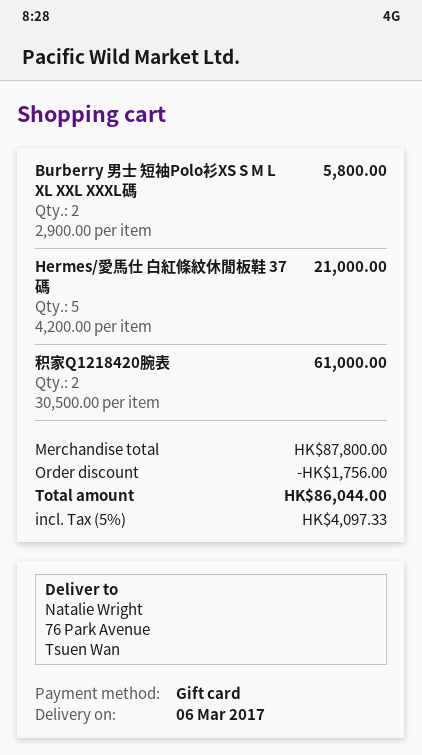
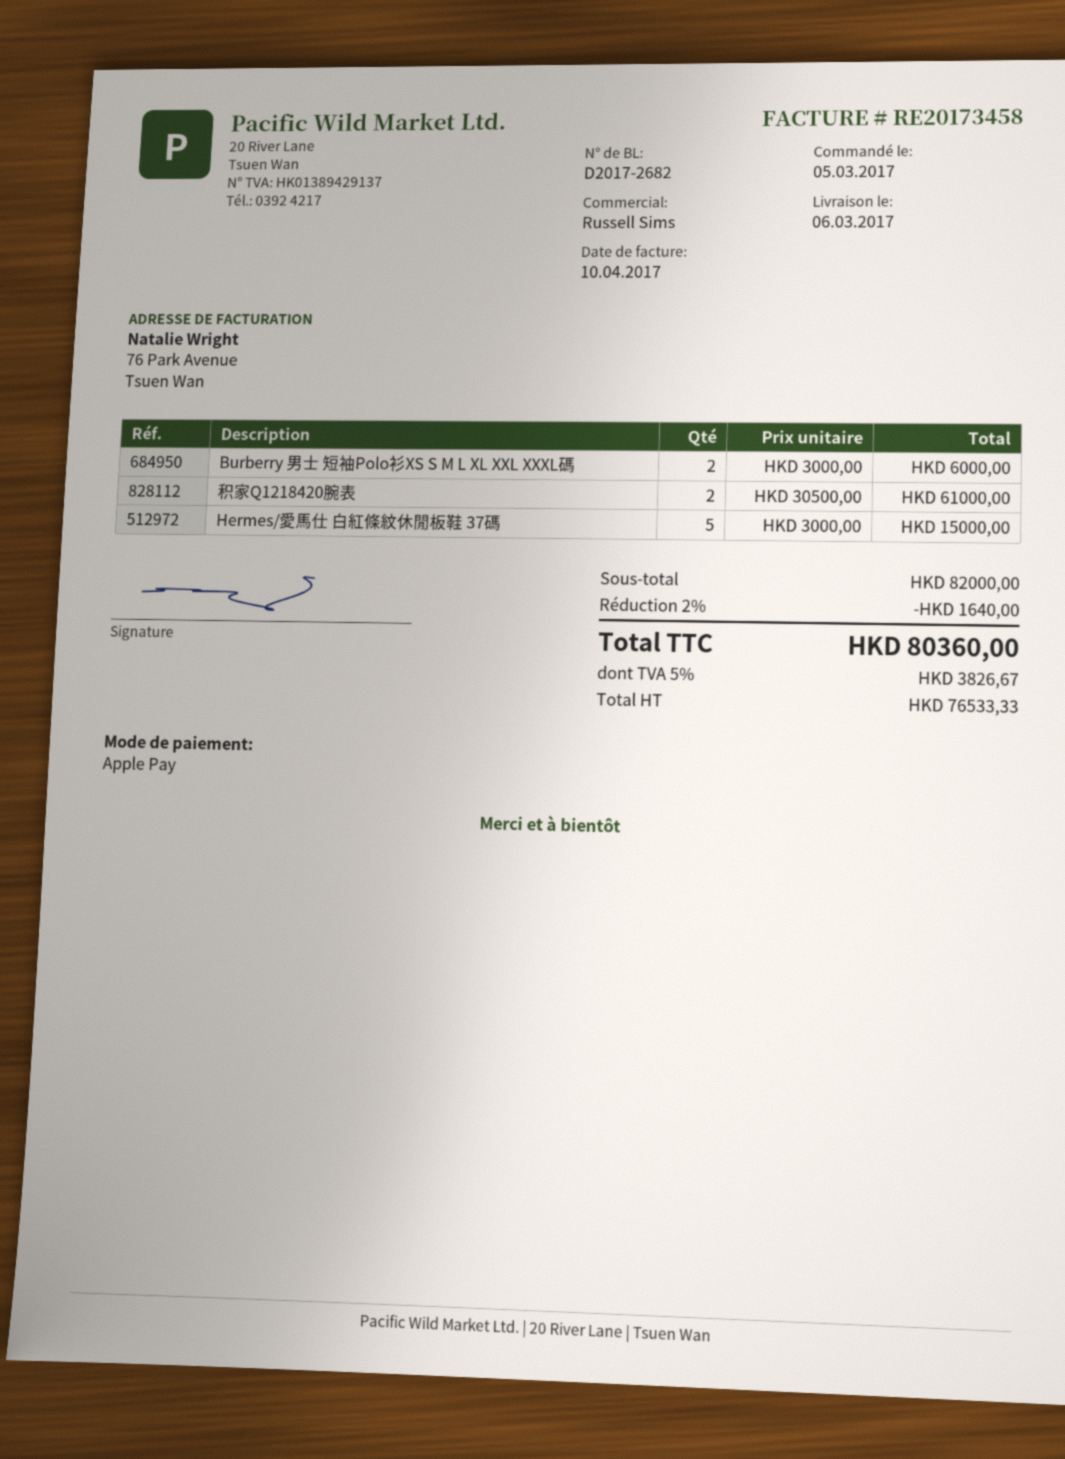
payment method: gift card -> Apple Pay
Burberry 男士 短袖Polo衫XS S M L XL XXL XXXL碼: 2 x 2900.00 = 5800.00 -> 2 x 3000.00 = 6000.00
Hermes/愛馬仕 白紅條紋休閒板鞋 37碼: 5 x 4200.00 = 21000.00 -> 5 x 3000.00 = 15000.00
subtotal: 87800.00 -> 82000.00
discount: 1756.00 -> 1640.00
tax: 5% = 4097.33 -> 5% = 3826.67
total: 86044.00 -> 80360.00

